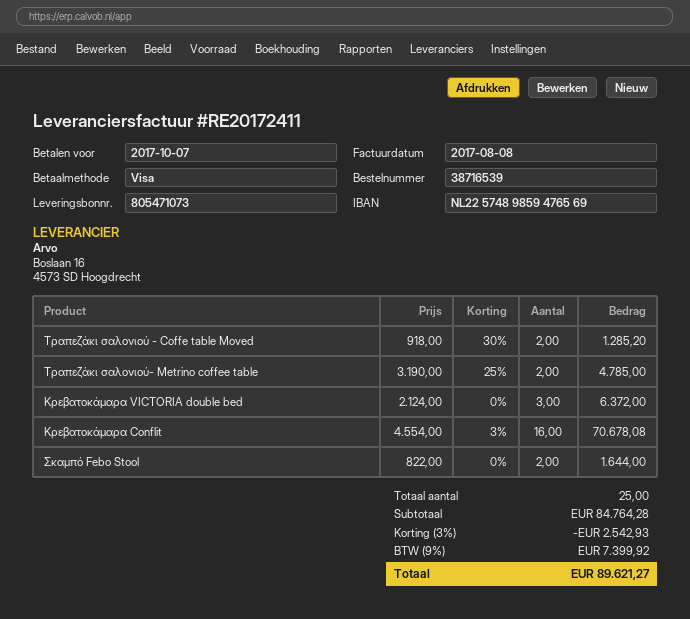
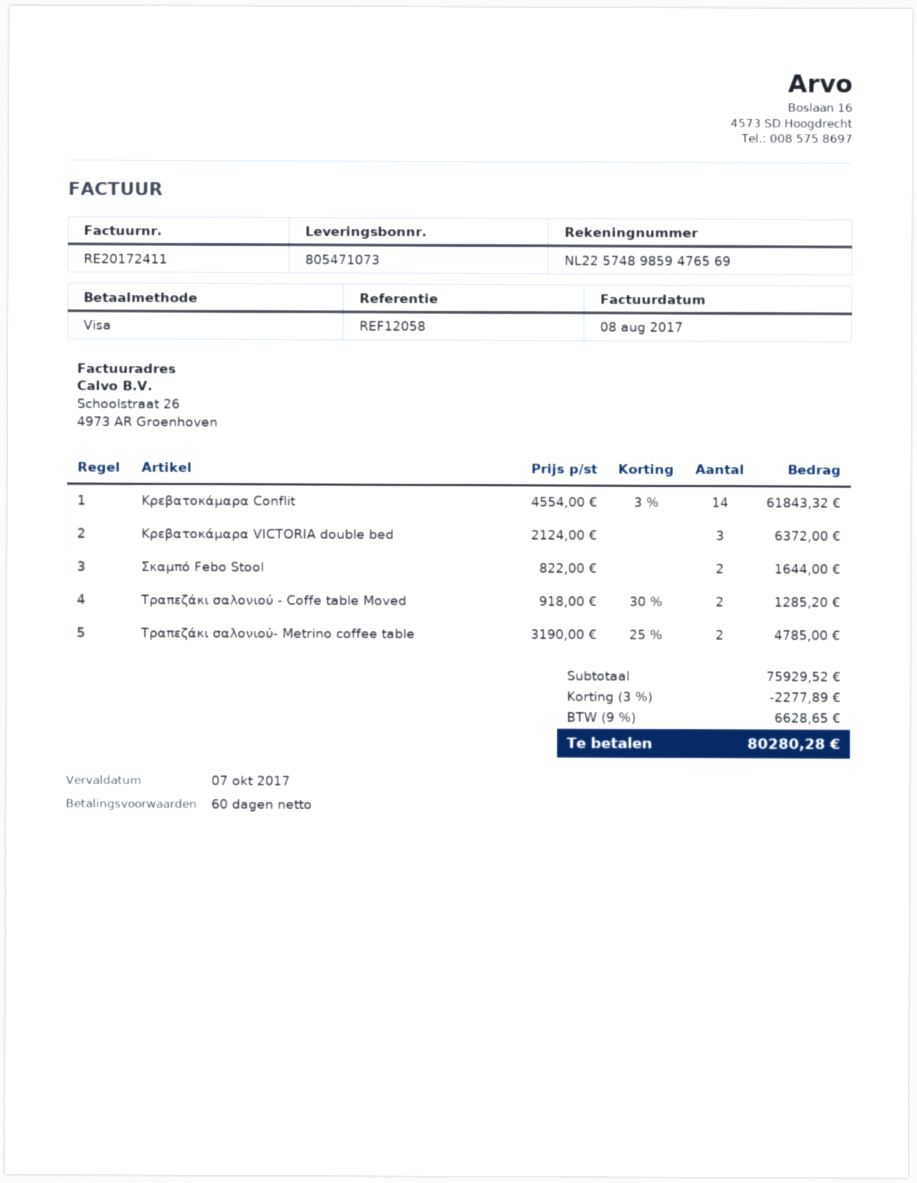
Κρεβατοκάμαρα Conflit: 16 x 4554.00 - 3% = 70678.08 -> 14 x 4554.00 - 3% = 61843.32
subtotal: 84764.28 -> 75929.52
discount: 3% = 2542.93 -> 3% = 2277.89
tax: 9% = 7399.92 -> 9% = 6628.65
total: 89621.27 -> 80280.28

